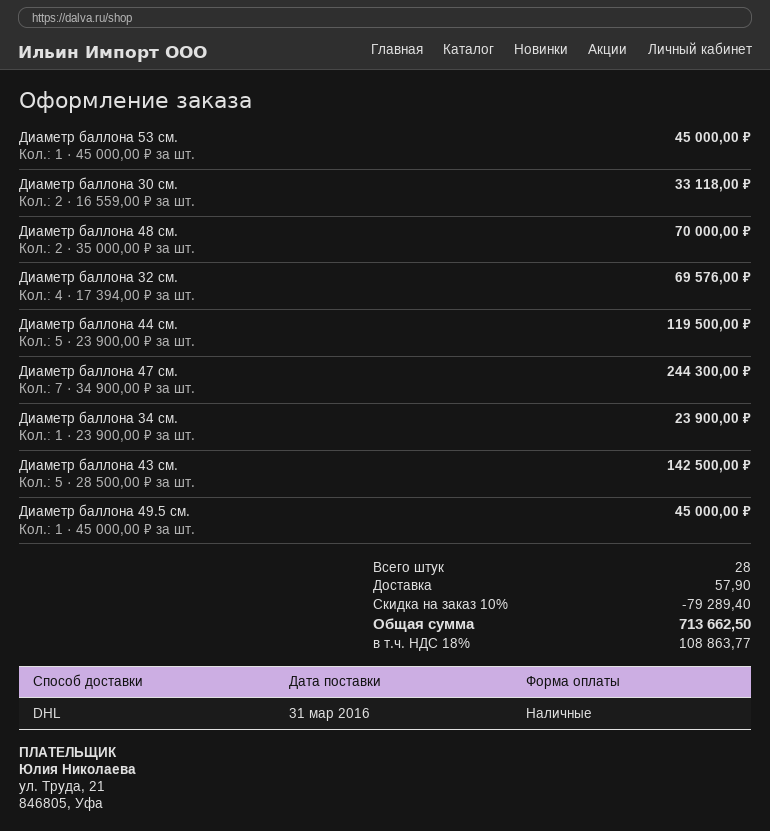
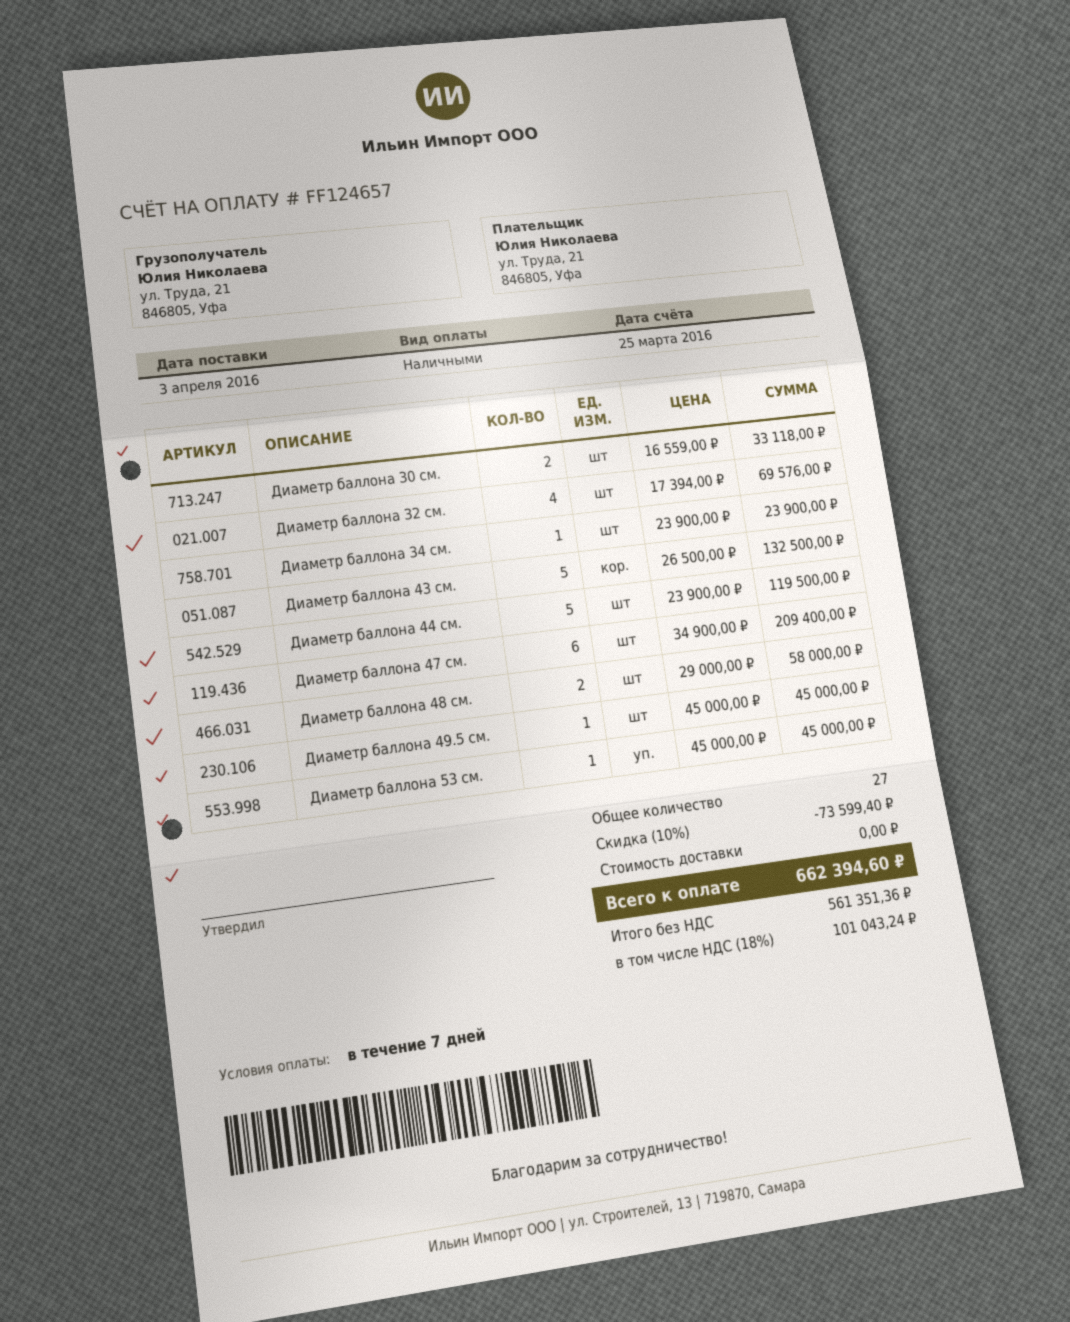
delivery date: 2016-03-31 -> 2016-04-03
Диаметр баллона 48 см.: 2 x 35000.00 = 70000.00 -> 2 x 29000.00 = 58000.00
Диаметр баллона 47 см.: 7 x 34900.00 = 244300.00 -> 6 x 34900.00 = 209400.00
Диаметр баллона 43 см.: 5 x 28500.00 = 142500.00 -> 5 x 26500.00 = 132500.00
total quantity: 28 -> 27
discount: 10% = 79289.40 -> 10% = 73599.40
shipping: 57.90 -> 0.00
tax: 18% = 108863.77 -> 18% = 101043.24
total: 713662.50 -> 662394.60

